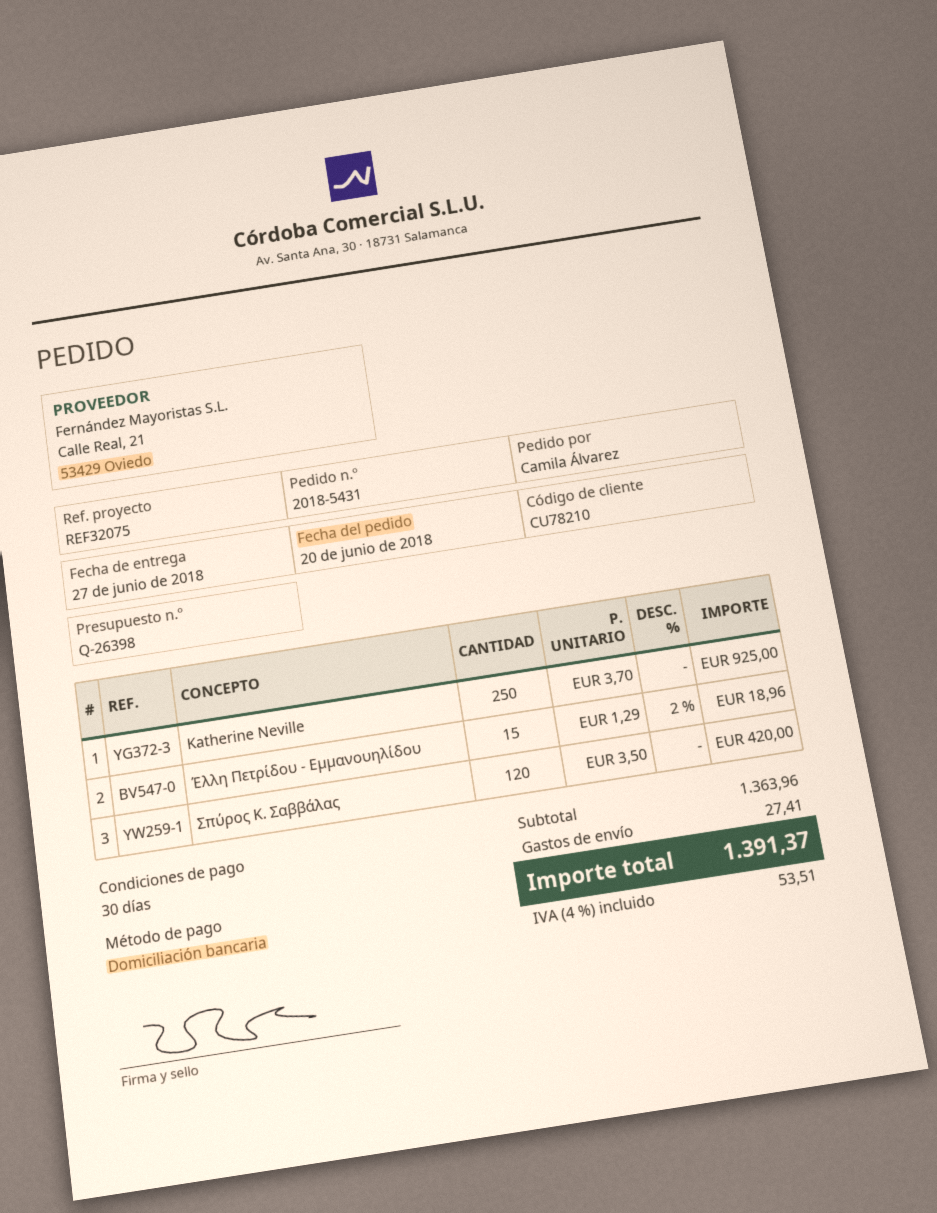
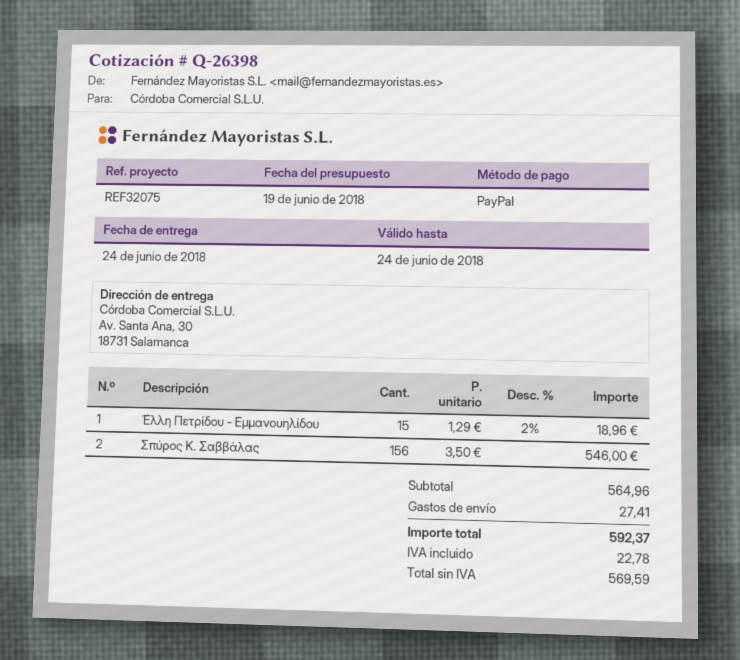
delivery date: 2018-06-27 -> 2018-06-24
payment method: direct debit -> PayPal
Katherine Neville: 250 x 3.70 = 925.00 -> none
Σπύρος Κ. Σαββάλας: 120 x 3.50 = 420.00 -> 156 x 3.50 = 546.00
subtotal: 1363.96 -> 564.96
tax: 53.51 -> 22.78
total: 1391.37 -> 592.37

